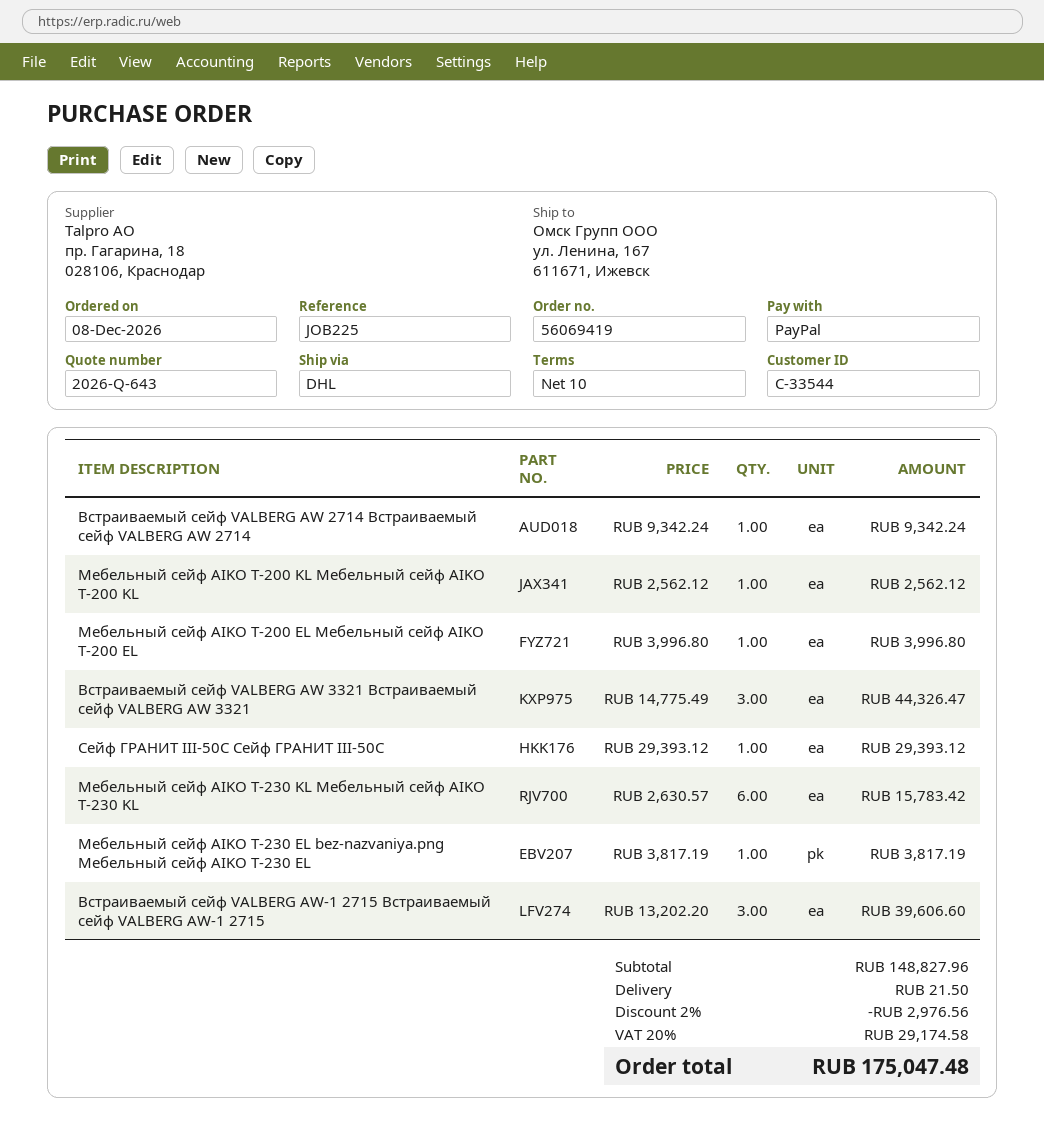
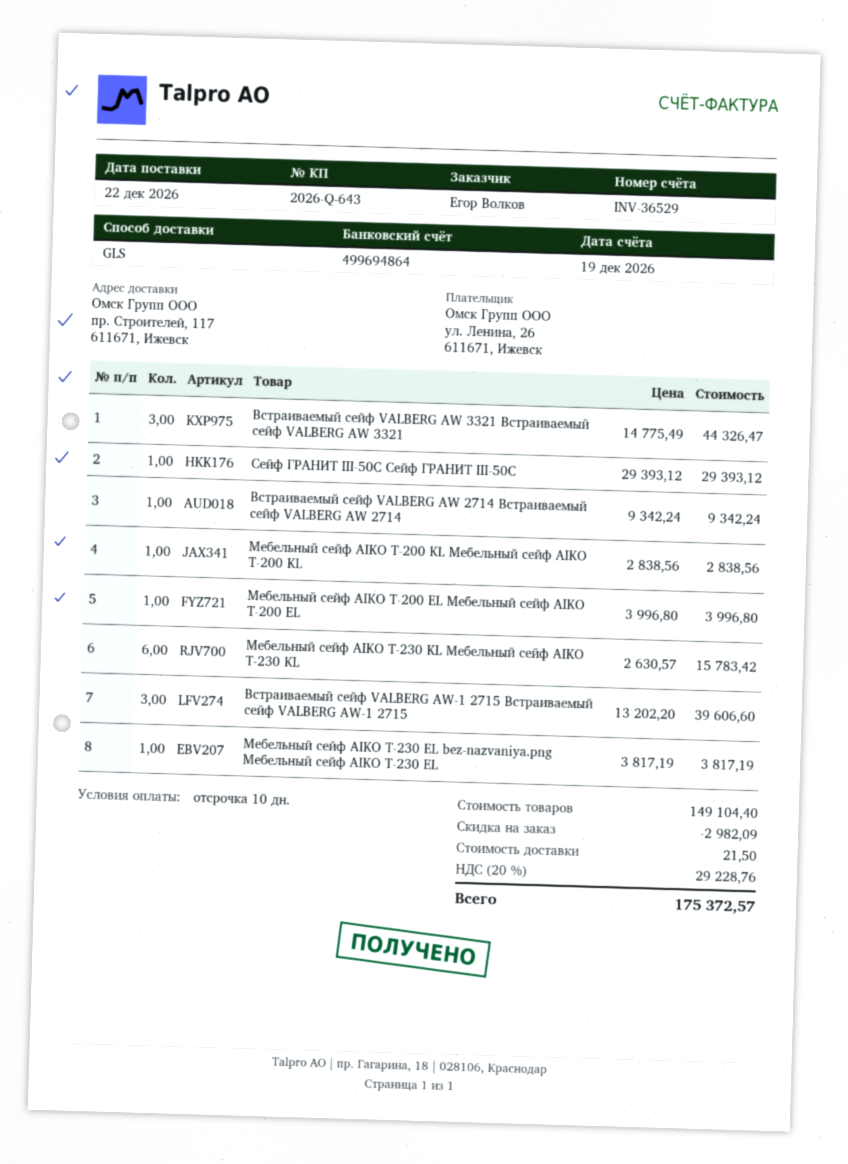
shipping method: DHL -> GLS
ship to: ул. Ленина, 167, 611671, Ижевск -> пр. Строителей, 117, 611671, Ижевск
Мебельный сейф AIKO T-200 KL Мебельный сейф AIKO T-200 KL: 1 x 2562.12 = 2562.12 -> 1 x 2838.56 = 2838.56
subtotal: 148827.96 -> 149104.40
discount: 2976.56 -> 2982.09
tax: 20% = 29174.58 -> 20% = 29228.76
total: 175047.48 -> 175372.57

